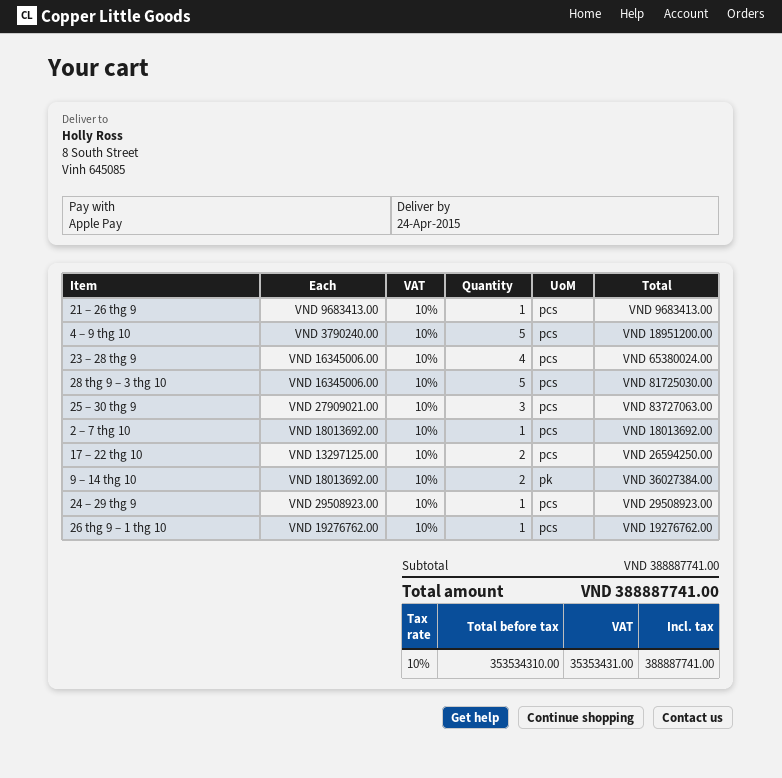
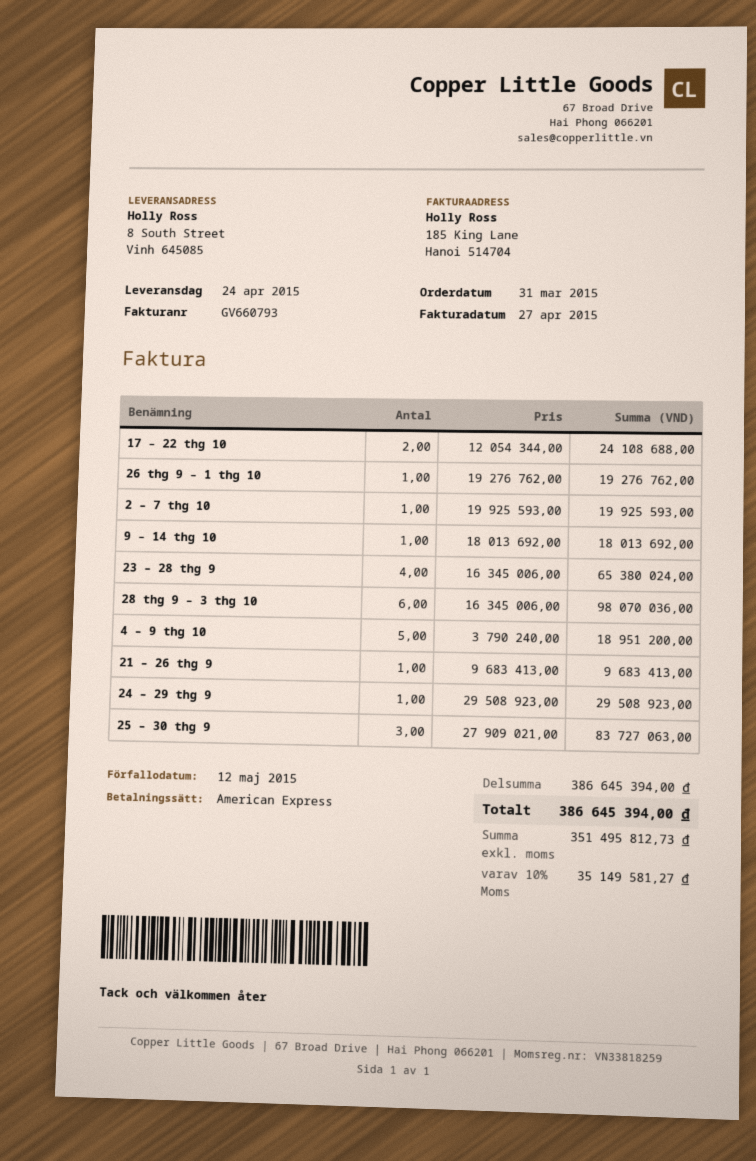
payment method: Apple Pay -> American Express
28 thg 9 – 3 thg 10: 5 x 16345006.00 = 81725030.00 -> 6 x 16345006.00 = 98070036.00
2 – 7 thg 10: 1 x 18013692.00 = 18013692.00 -> 1 x 19925593.00 = 19925593.00
17 – 22 thg 10: 2 x 13297125.00 = 26594250.00 -> 2 x 12054344.00 = 24108688.00
9 – 14 thg 10: 2 x 18013692.00 = 36027384.00 -> 1 x 18013692.00 = 18013692.00
subtotal: 388887741.00 -> 386645394.00
net: 353534310.00 -> 351495812.73
tax: 10% = 35353431.00 -> 10% = 35149581.27
total: 388887741.00 -> 386645394.00

